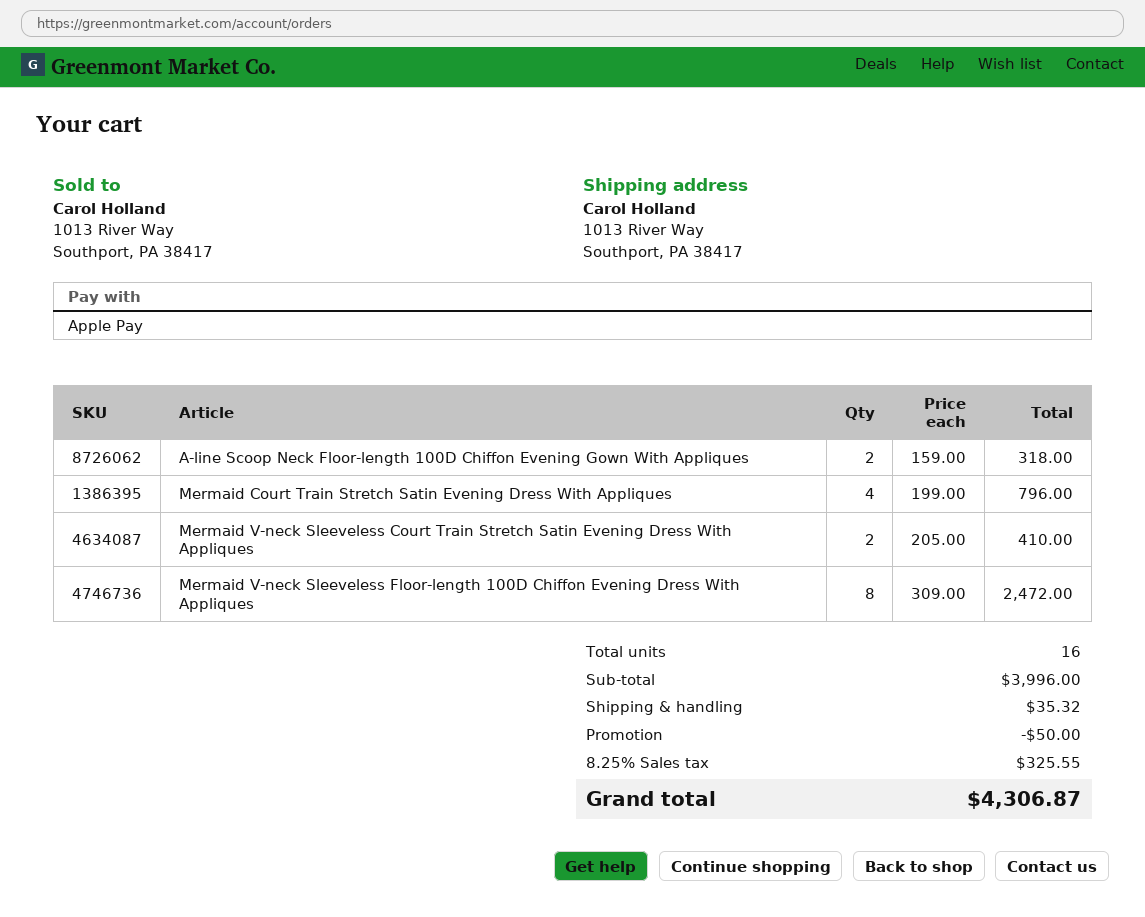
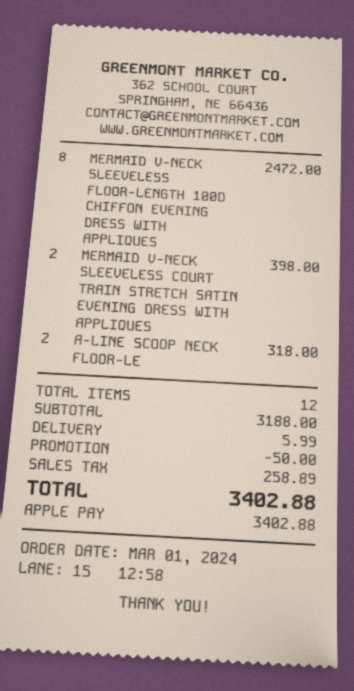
Mermaid Court Train Stretch Satin Evening Dress With Appliques: 4 for 796.00 -> none
Mermaid V-neck Sleeveless Court Train Stretch Satin Evening Dress With Appliques: 2 for 410.00 -> 2 for 398.00
total quantity: 16 -> 12
subtotal: 3996.00 -> 3188.00
shipping: 35.32 -> 5.99
tax: 325.55 -> 258.89
total: 4306.87 -> 3402.88

